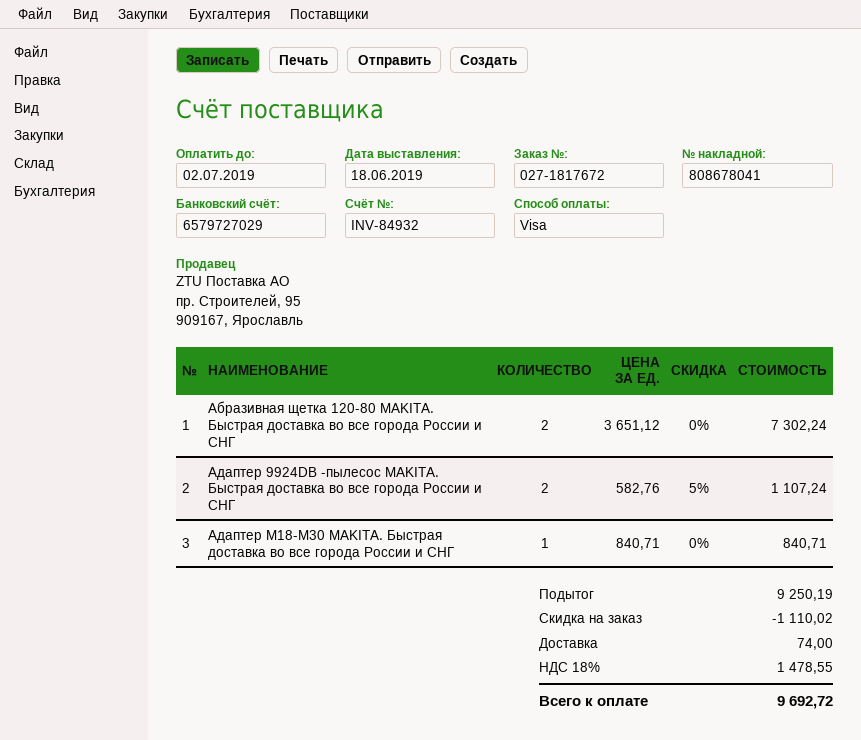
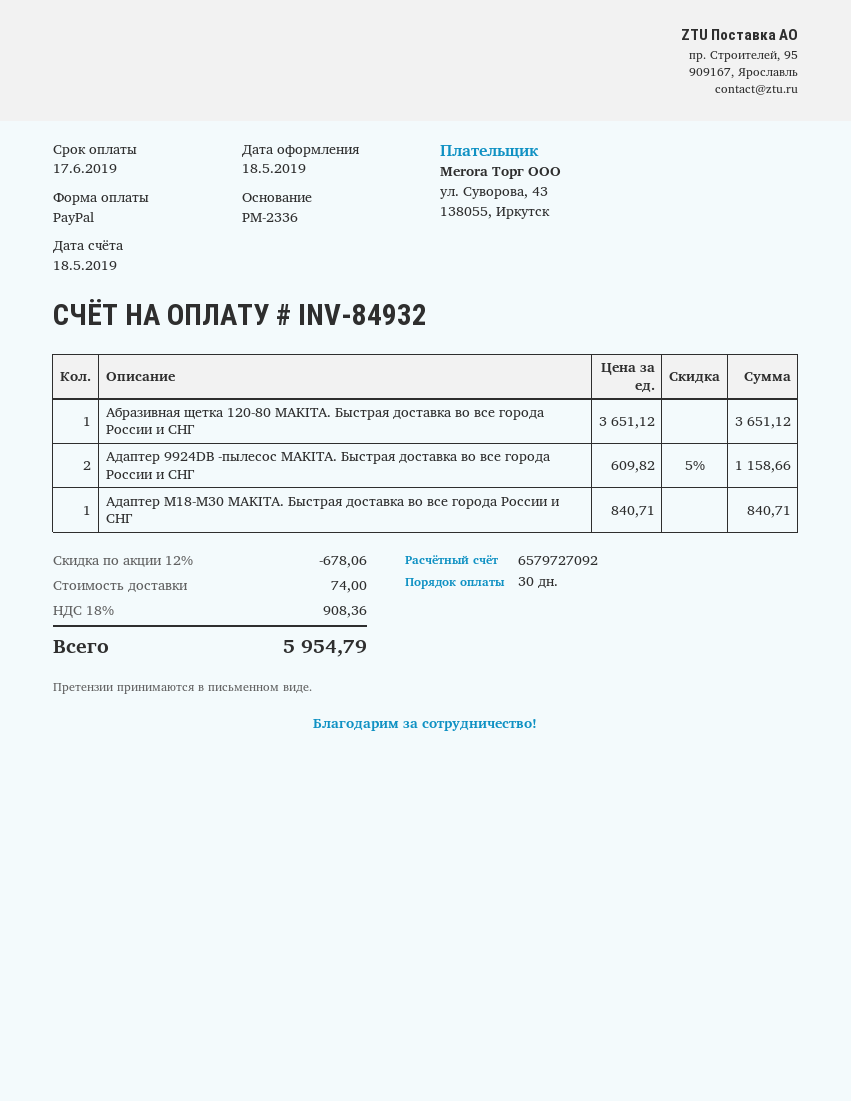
invoice date: 2019-06-18 -> 2019-05-18
due date: 2019-07-02 -> 2019-06-17
payment method: Visa -> PayPal
bank account: 6579727029 -> 6579727092
Абразивная щетка 120-80 MAKITA. Быстрая доставка во все города России и СНГ: 2 x 3651.12 = 7302.24 -> 1 x 3651.12 = 3651.12
Адаптер 9924DB -пылесос MAKITA. Быстрая доставка во все города России и СНГ: 2 x 582.76 - 5% = 1107.24 -> 2 x 609.82 - 5% = 1158.66
discount: 1110.02 -> 678.06
tax: 18% = 1478.55 -> 18% = 908.36
total: 9692.72 -> 5954.79

